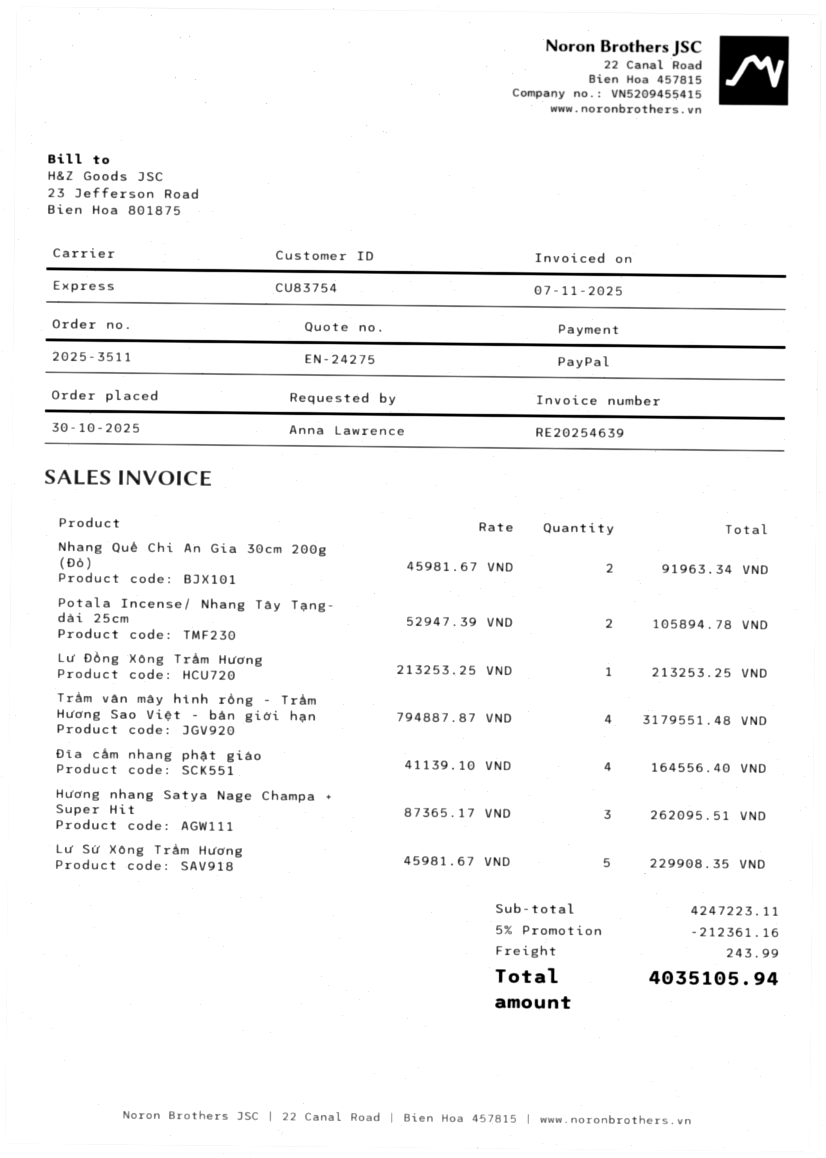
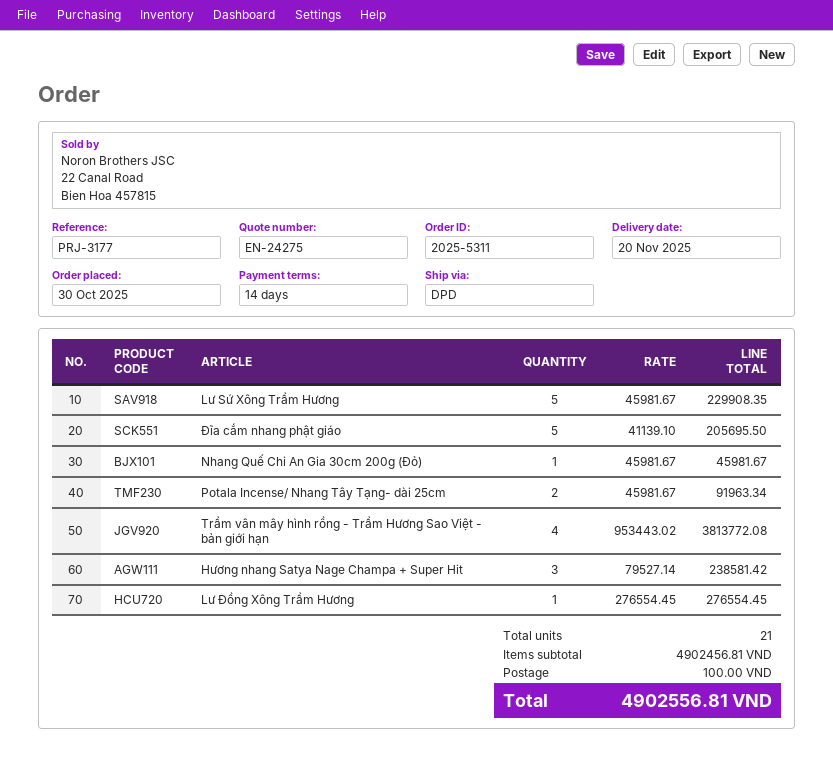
order number: 2025-3511 -> 2025-5311
shipping method: express -> DPD
Nhang Quế Chi An Gia 30cm 200g (Đỏ): 2 x 45981.67 = 91963.34 -> 1 x 45981.67 = 45981.67
Potala Incense/ Nhang Tây Tạng- dài 25cm: 2 x 52947.39 = 105894.78 -> 2 x 45981.67 = 91963.34
Lư Đồng Xông Trầm Hương: 1 x 213253.25 = 213253.25 -> 1 x 276554.45 = 276554.45
Trầm vân mây hình rồng - Trầm Hương Sao Việt - bản giới hạn: 4 x 794887.87 = 3179551.48 -> 4 x 953443.02 = 3813772.08
Đĩa cắm nhang phật giáo: 4 x 41139.10 = 164556.40 -> 5 x 41139.10 = 205695.50
Hương nhang Satya Nage Champa + Super Hit: 3 x 87365.17 = 262095.51 -> 3 x 79527.14 = 238581.42
subtotal: 4247223.11 -> 4902456.81
discount: 5% = 212361.16 -> none
shipping: 243.99 -> 100.00
total: 4035105.94 -> 4902556.81

